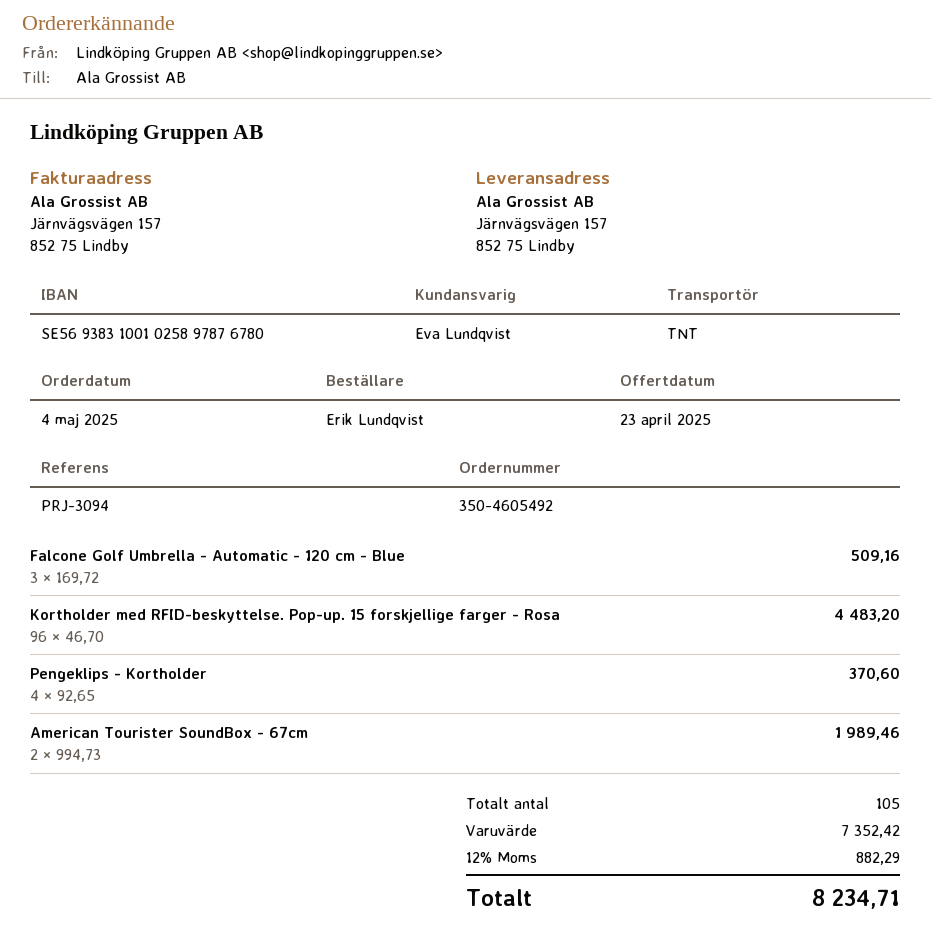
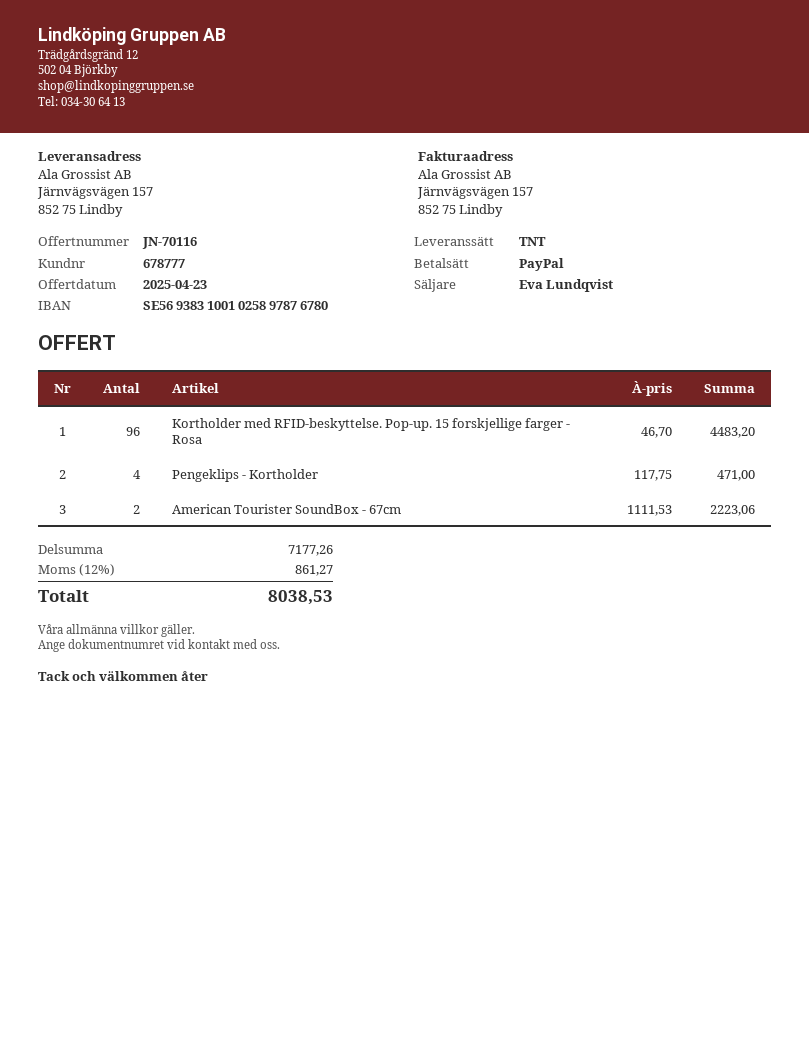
Falcone Golf Umbrella - Automatic - 120 cm - Blue: 3 x 169.72 = 509.16 -> none
Pengeklips - Kortholder: 4 x 92.65 = 370.60 -> 4 x 117.75 = 471.00
American Tourister SoundBox - 67cm: 2 x 994.73 = 1989.46 -> 2 x 1111.53 = 2223.06
subtotal: 7352.42 -> 7177.26
tax: 12% = 882.29 -> 12% = 861.27
total: 8234.71 -> 8038.53

